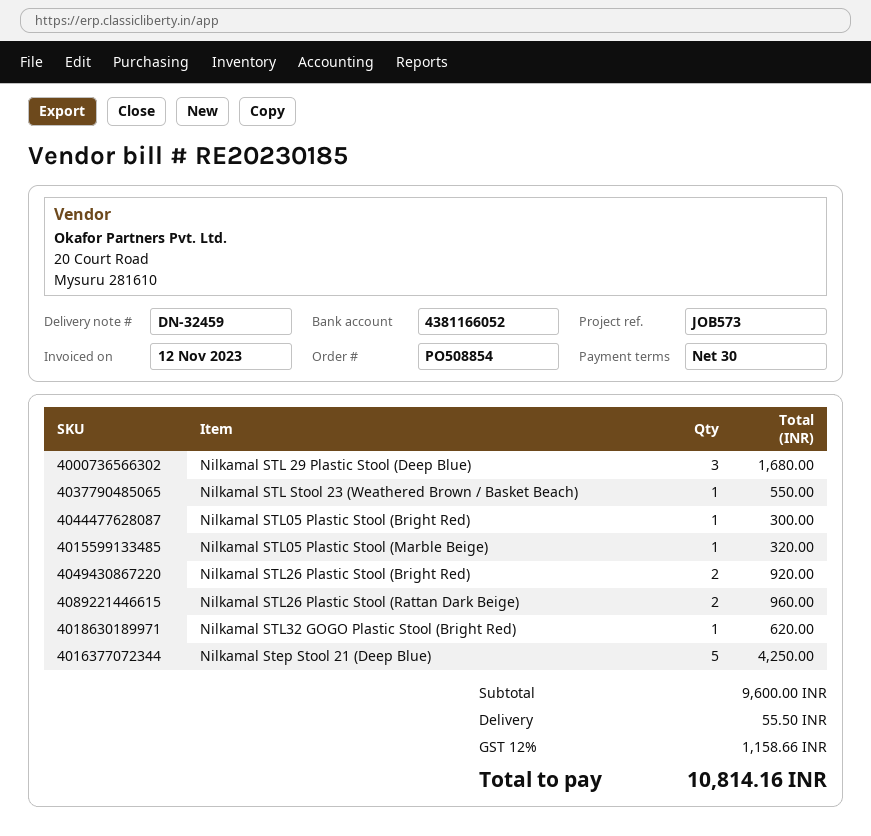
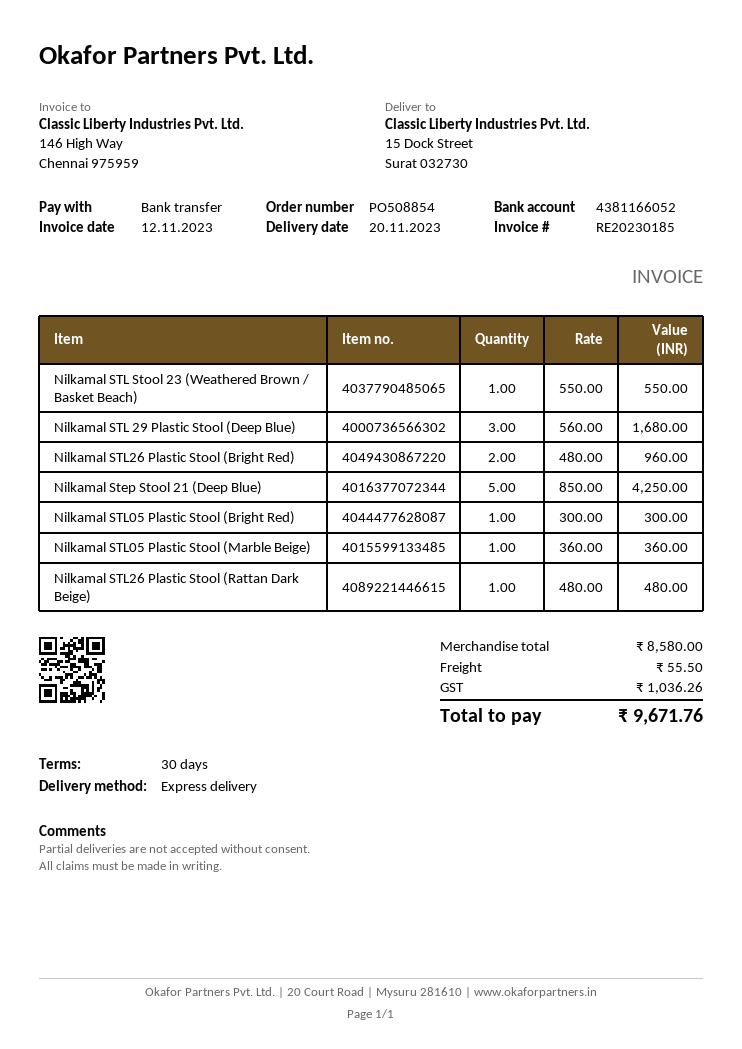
Nilkamal STL05 Plastic Stool (Marble Beige): 1 for 320.00 -> 1 for 360.00
Nilkamal STL26 Plastic Stool (Bright Red): 2 for 920.00 -> 2 for 960.00
Nilkamal STL26 Plastic Stool (Rattan Dark Beige): 2 for 960.00 -> 1 for 480.00
Nilkamal STL32 GOGO Plastic Stool (Bright Red): 1 for 620.00 -> none
subtotal: 9600.00 -> 8580.00
tax: 1158.66 -> 1036.26
total: 10814.16 -> 9671.76

